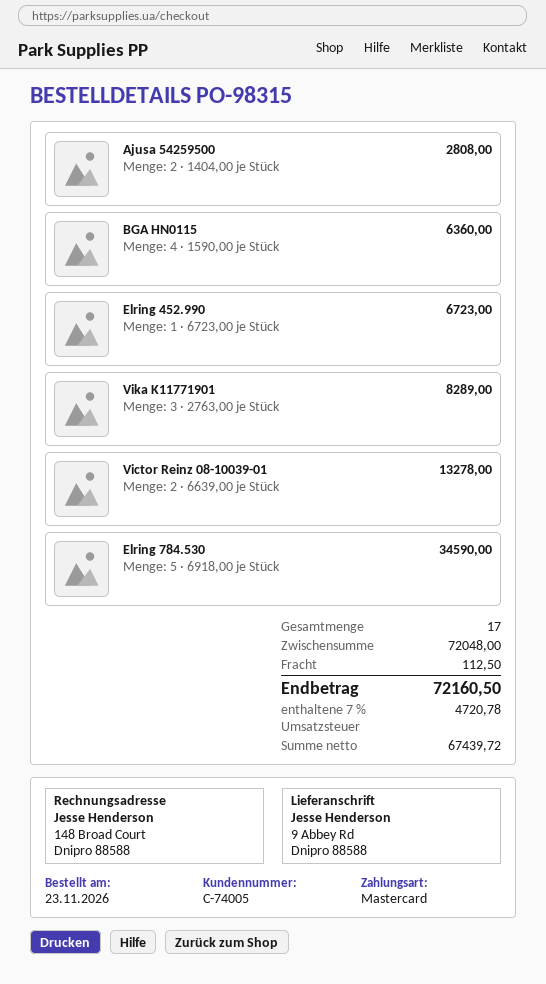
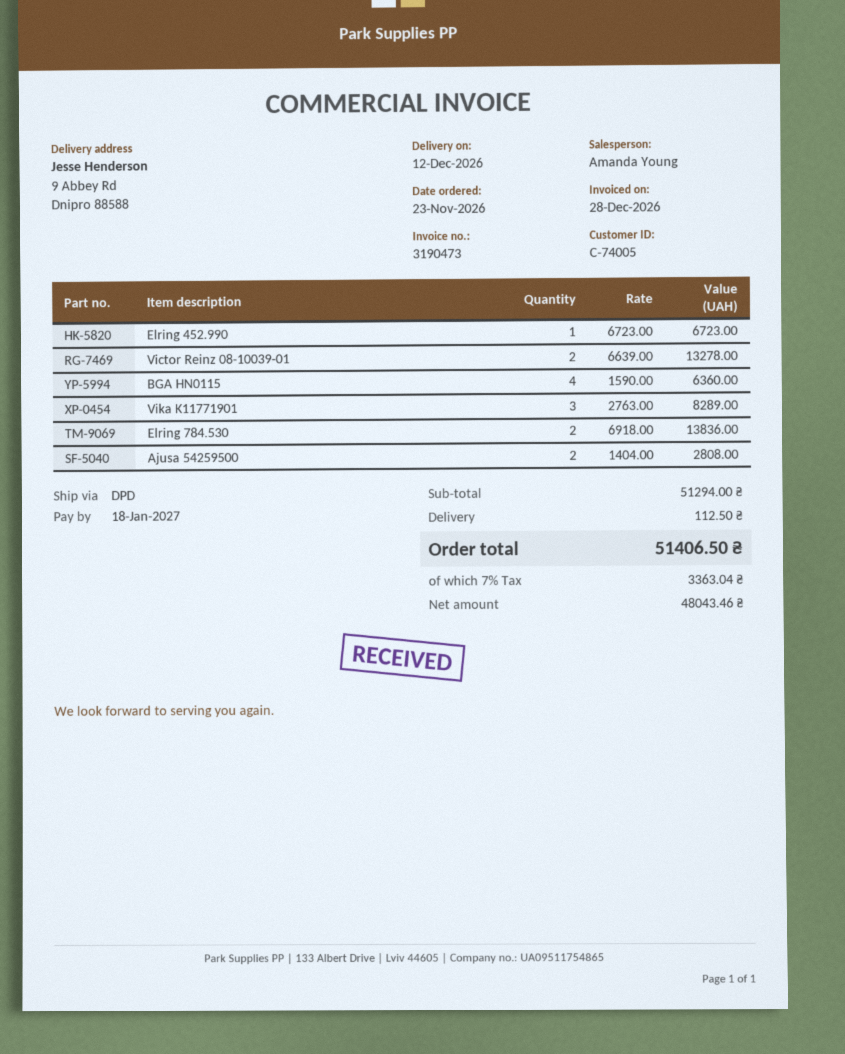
Elring 784.530: 5 x 6918.00 = 34590.00 -> 2 x 6918.00 = 13836.00
subtotal: 72048.00 -> 51294.00
net: 67439.72 -> 48043.46
tax: 7% = 4720.78 -> 7% = 3363.04
total: 72160.50 -> 51406.50

